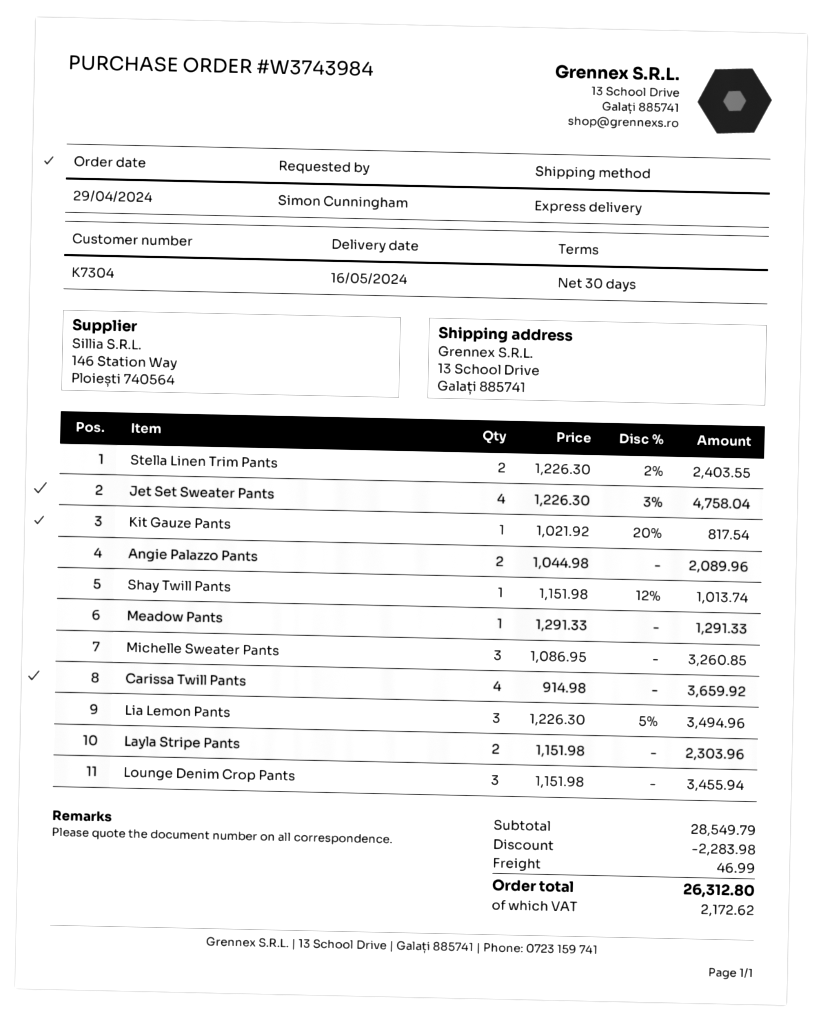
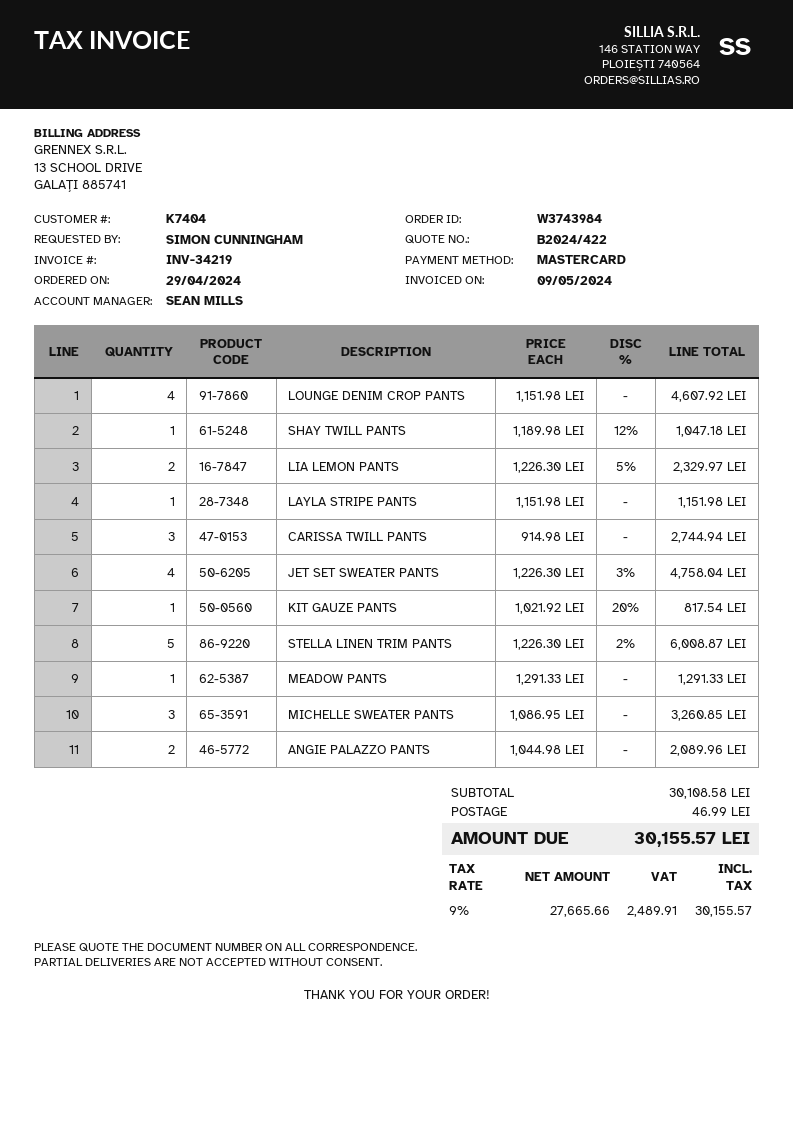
customer number: K7304 -> K7404
Stella Linen Trim Pants: 2 x 1226.30 - 2% = 2403.55 -> 5 x 1226.30 - 2% = 6008.87
Shay Twill Pants: 1 x 1151.98 - 12% = 1013.74 -> 1 x 1189.98 - 12% = 1047.18
Carissa Twill Pants: 4 x 914.98 = 3659.92 -> 3 x 914.98 = 2744.94
Lia Lemon Pants: 3 x 1226.30 - 5% = 3494.96 -> 2 x 1226.30 - 5% = 2329.97
Layla Stripe Pants: 2 x 1151.98 = 2303.96 -> 1 x 1151.98 = 1151.98
Lounge Denim Crop Pants: 3 x 1151.98 = 3455.94 -> 4 x 1151.98 = 4607.92
subtotal: 28549.79 -> 30108.58
discount: 2283.98 -> none
tax: 2172.62 -> 2489.91
total: 26312.80 -> 30155.57

